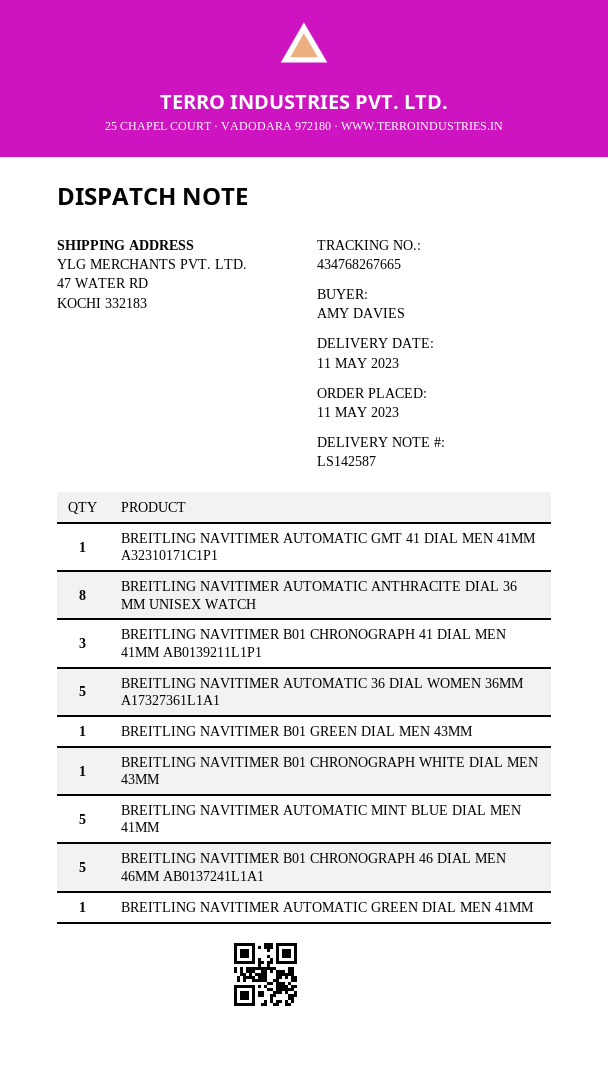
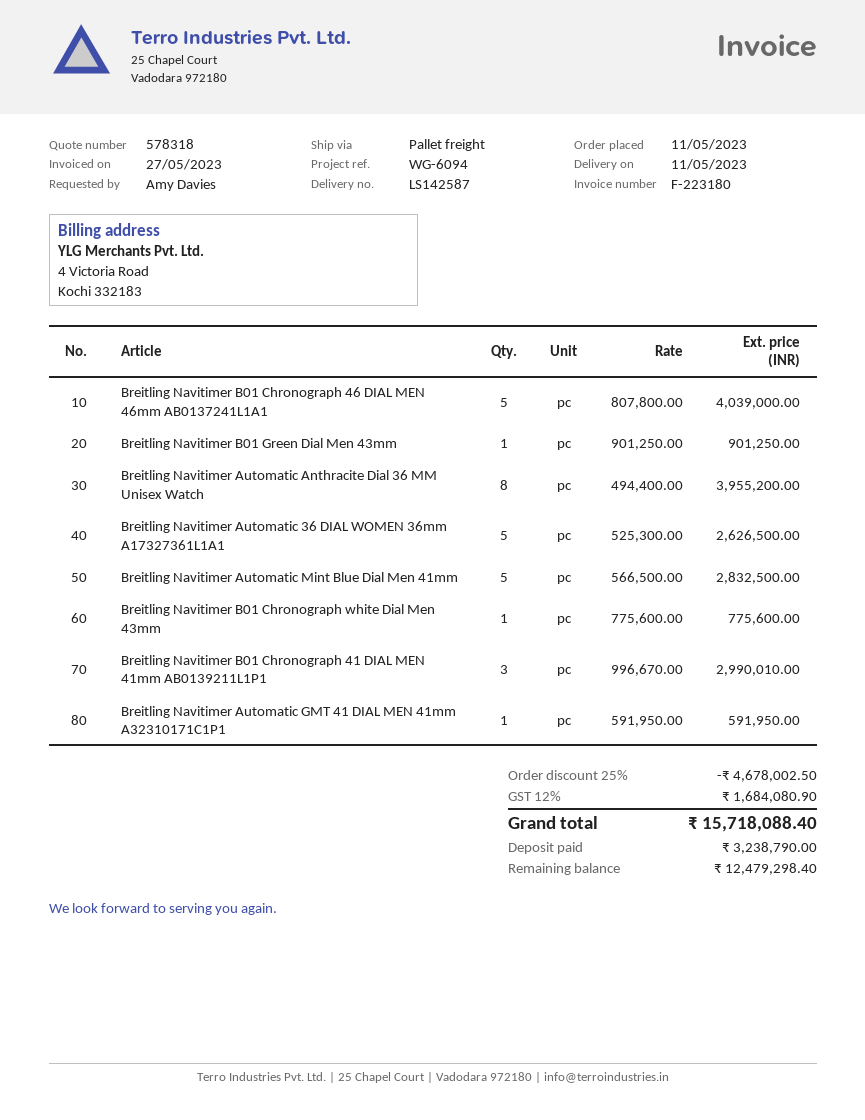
BREITLING NAVITIMER AUTOMATIC GREEN DIAL MEN 41MM: 1 -> none

